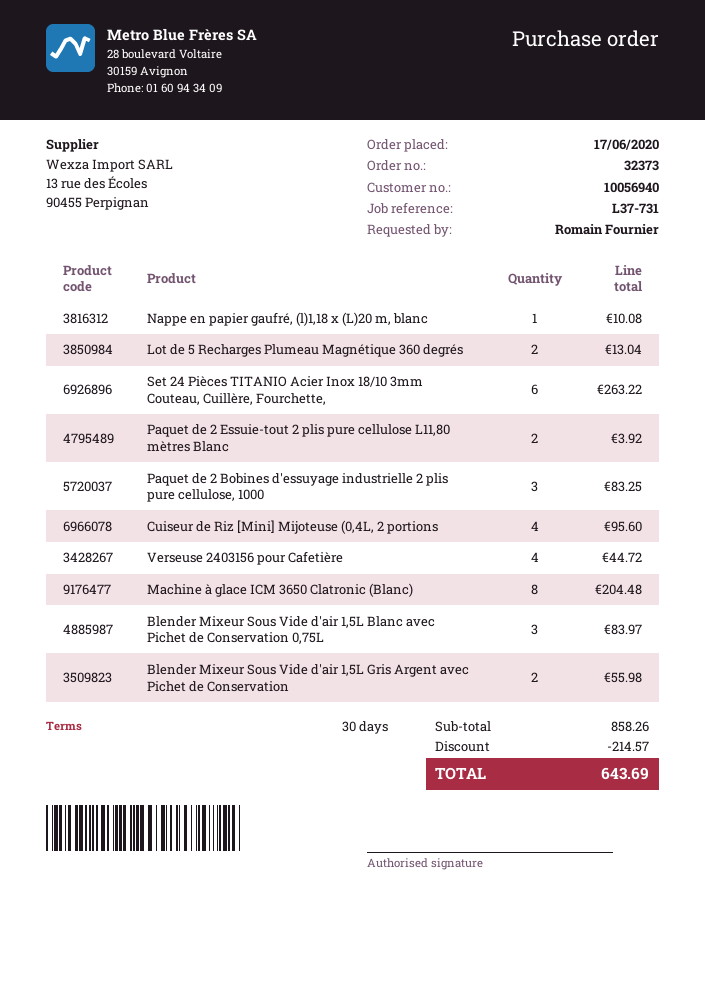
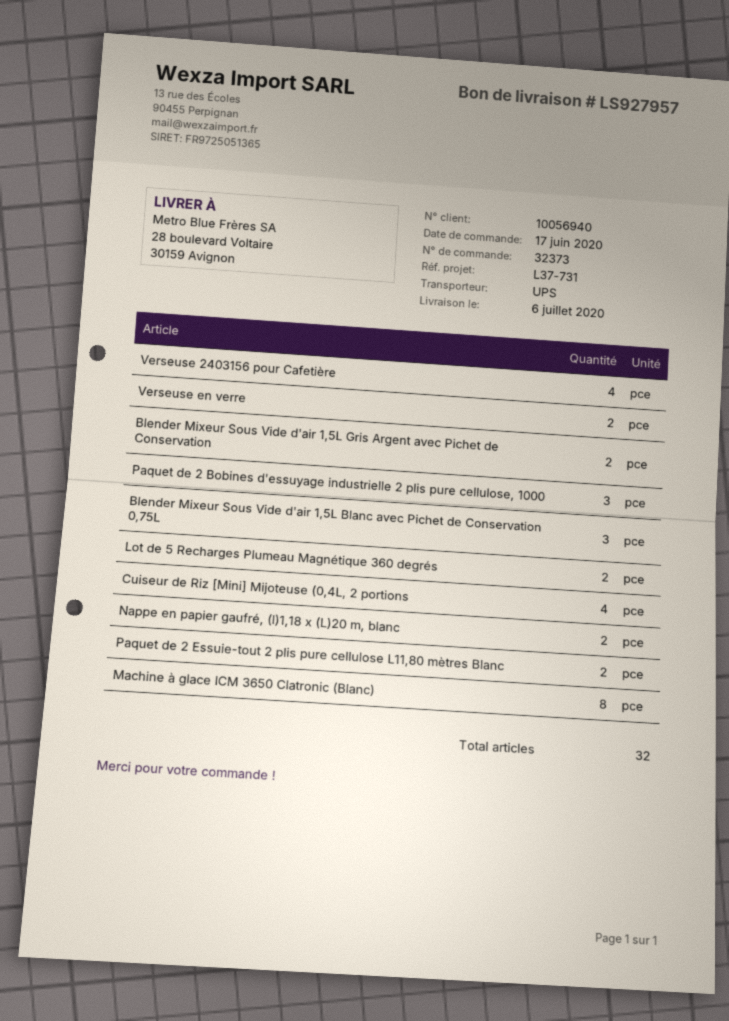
Nappe en papier gaufré, (l)1,18 x (L)20 m, blanc: 1 -> 2
Set 24 Pièces TITANIO Acier Inox 18/10 3mm Couteau, Cuillère, Fourchette,: 6 -> none
Verseuse en verre: none -> 2

